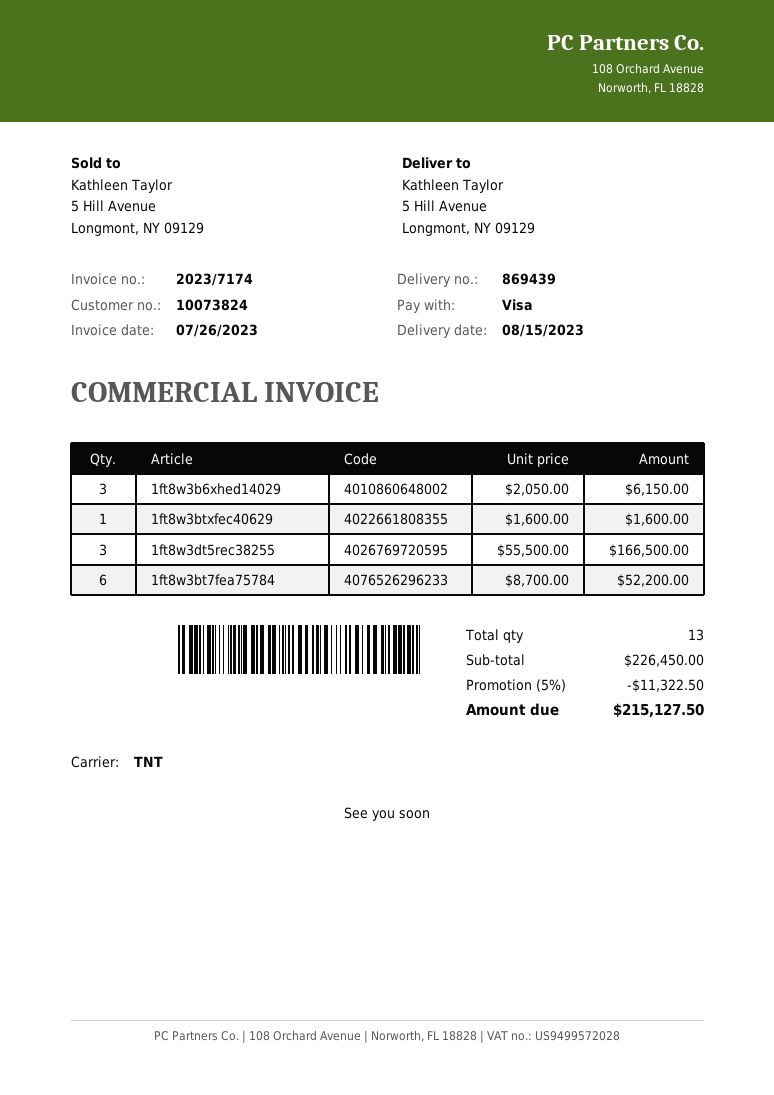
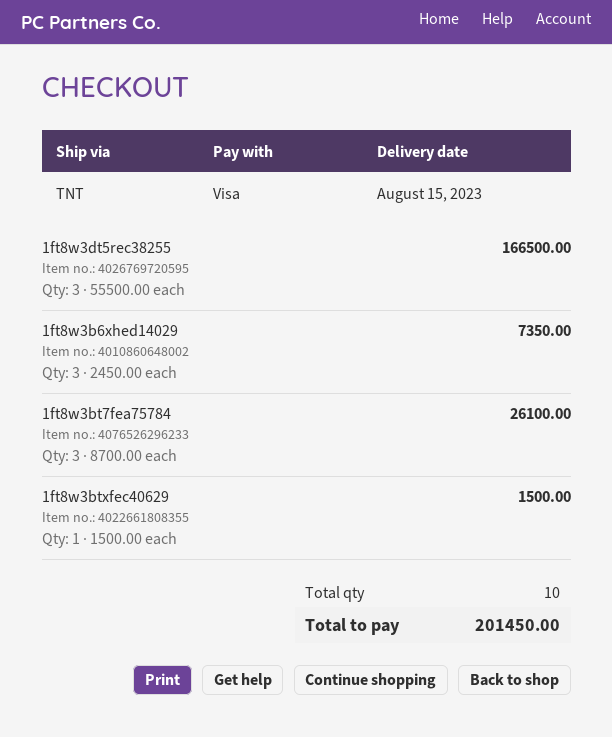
1ft8w3b6xhed14029: 3 x 2050.00 = 6150.00 -> 3 x 2450.00 = 7350.00
1ft8w3btxfec40629: 1 x 1600.00 = 1600.00 -> 1 x 1500.00 = 1500.00
1ft8w3bt7fea75784: 6 x 8700.00 = 52200.00 -> 3 x 8700.00 = 26100.00
total quantity: 13 -> 10
discount: 5% = 11322.50 -> none
total: 215127.50 -> 201450.00

